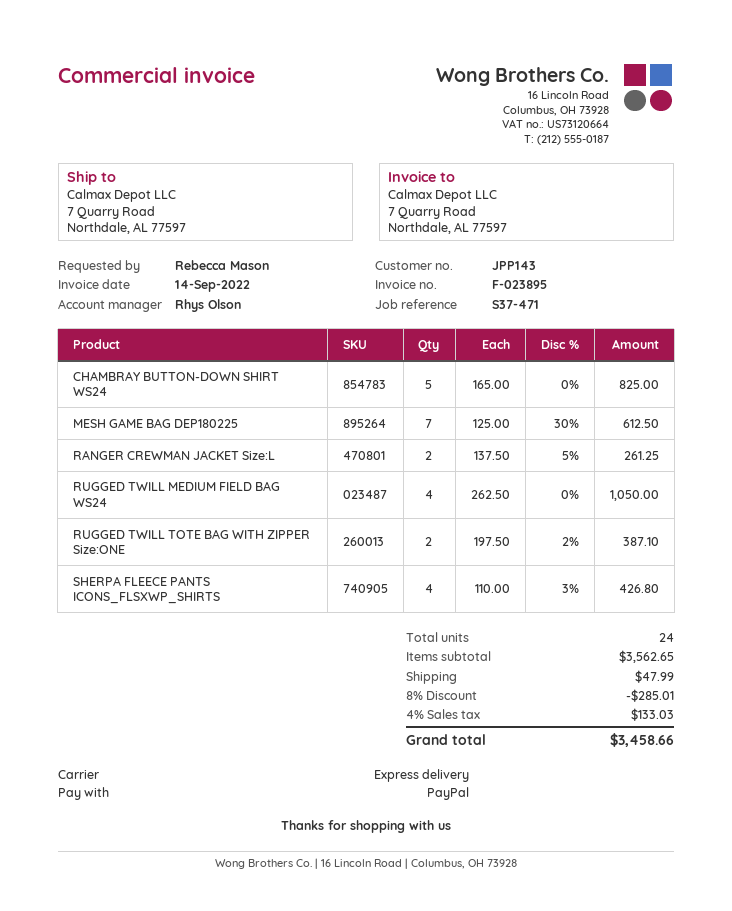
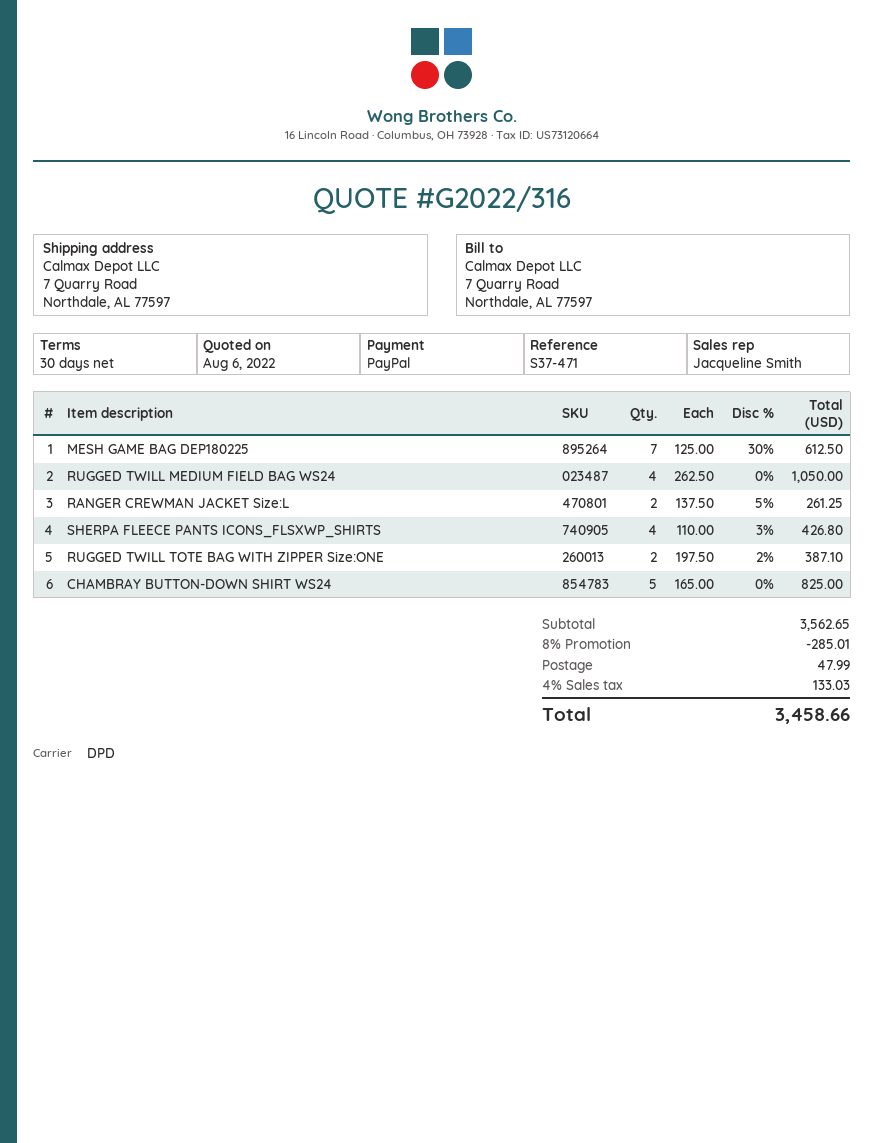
sales rep: Rhys Olson -> Jacqueline Smith
shipping method: express -> DPD

